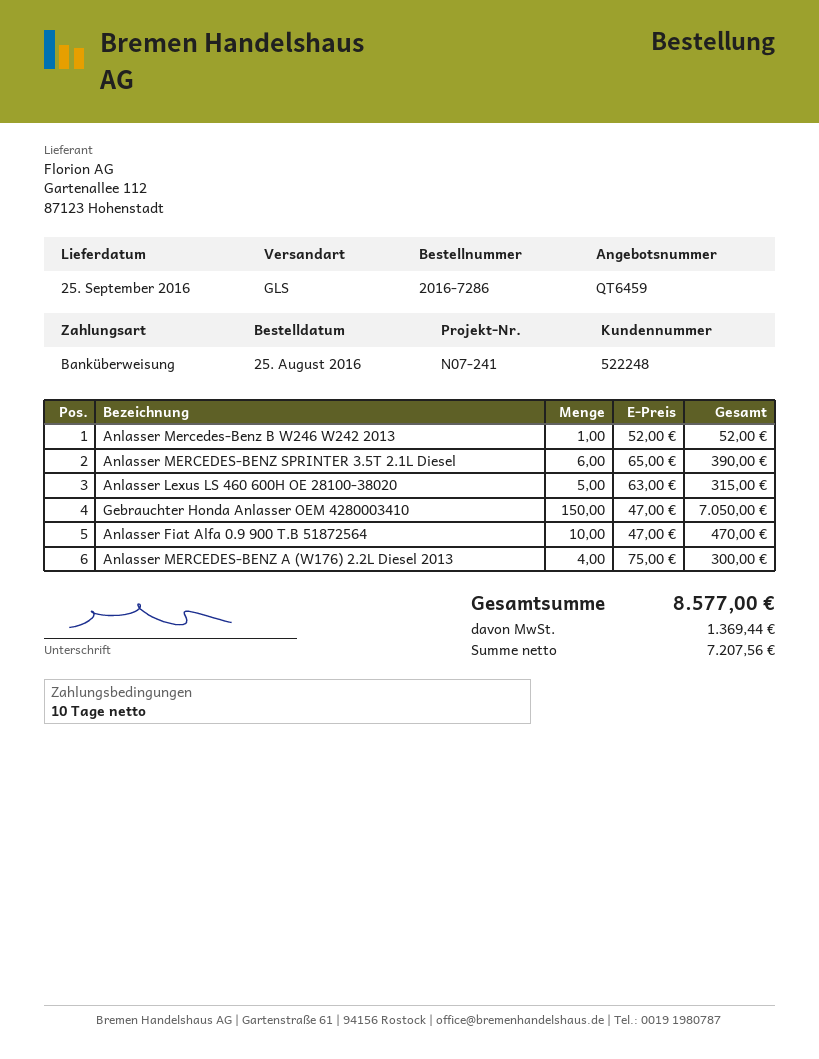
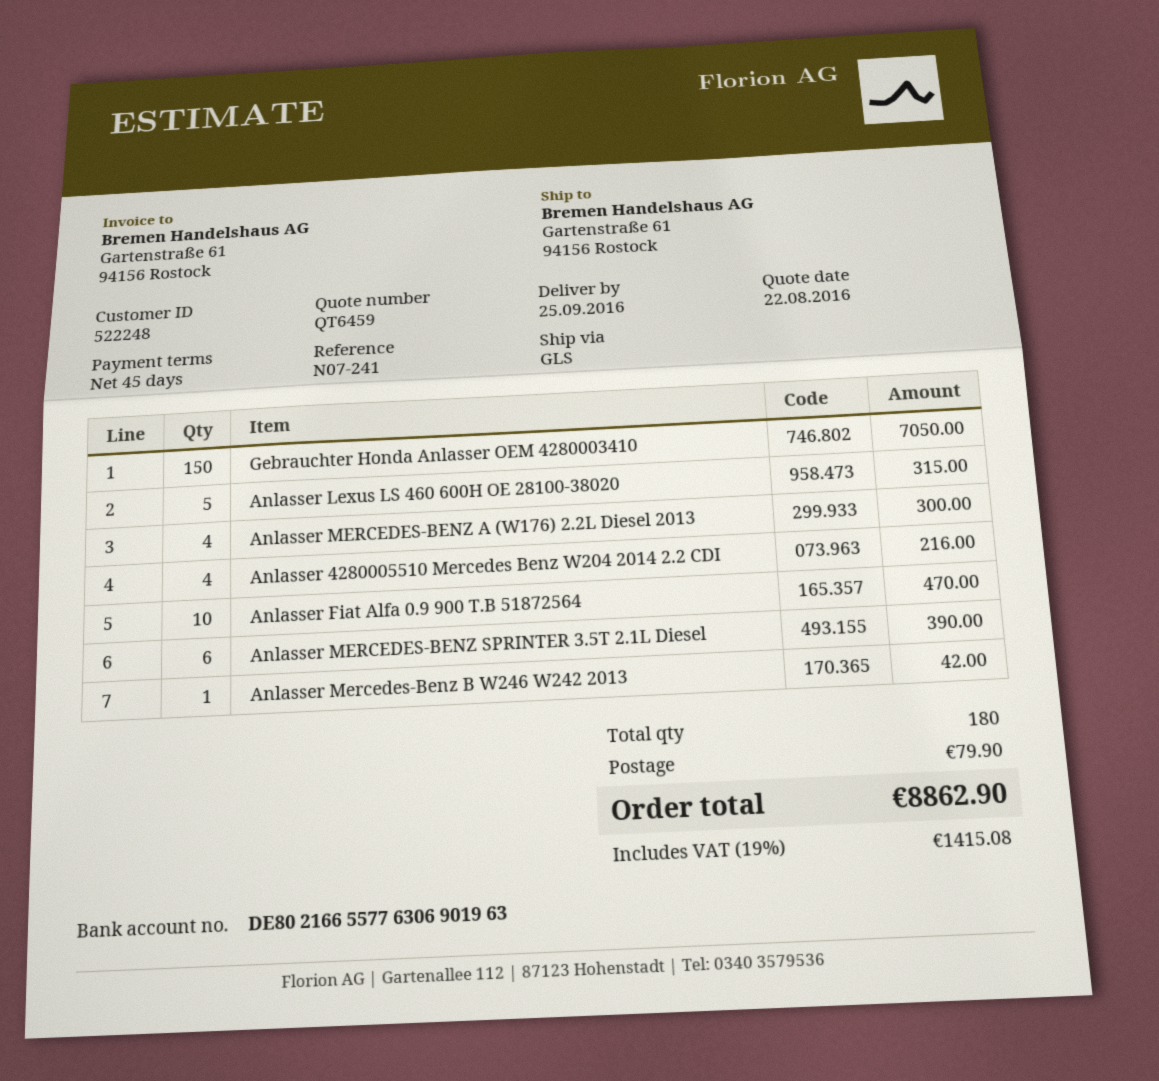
payment terms: 10 days -> 45 days
Anlasser Mercedes-Benz B W246 W242 2013: 1 for 52.00 -> 1 for 42.00
Anlasser 4280005510 Mercedes Benz W204 2014 2.2 CDI: none -> 4 for 216.00
shipping: none -> 79.90
tax: 1369.44 -> 1415.08
total: 8577.00 -> 8862.90

